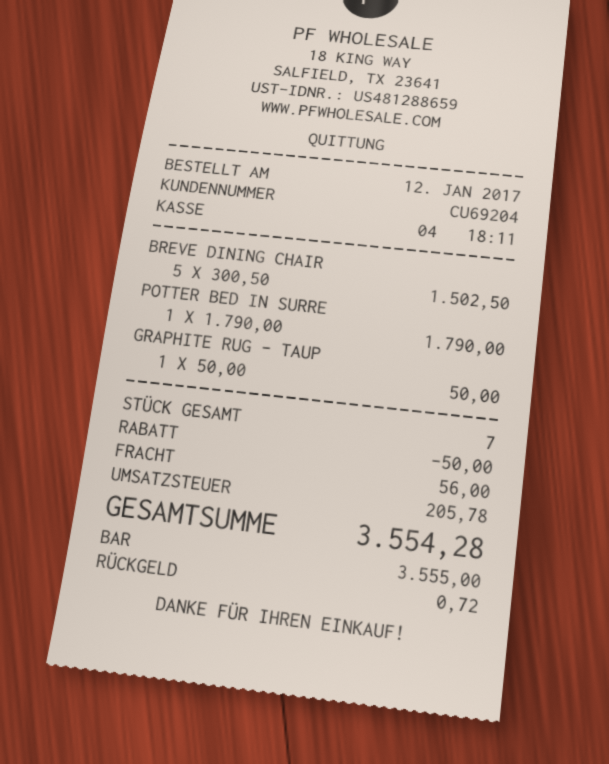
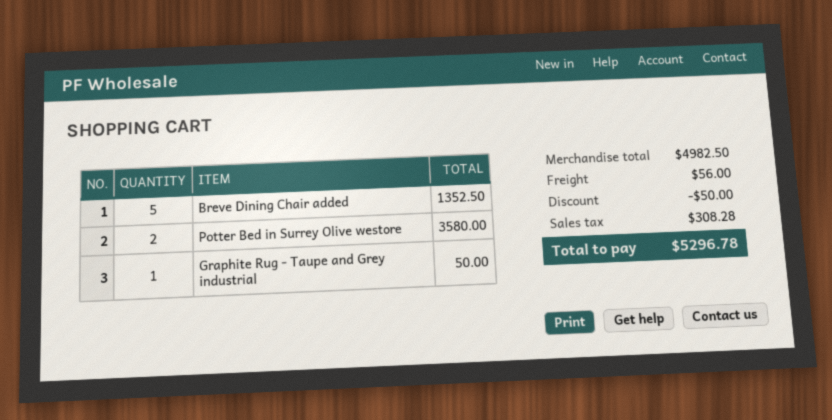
BREVE DINING CHAIR: 5 for 1502.50 -> 5 for 1352.50
POTTER BED IN SURRE: 1 for 1790.00 -> 2 for 3580.00
tax: 205.78 -> 308.28
total: 3554.28 -> 5296.78

